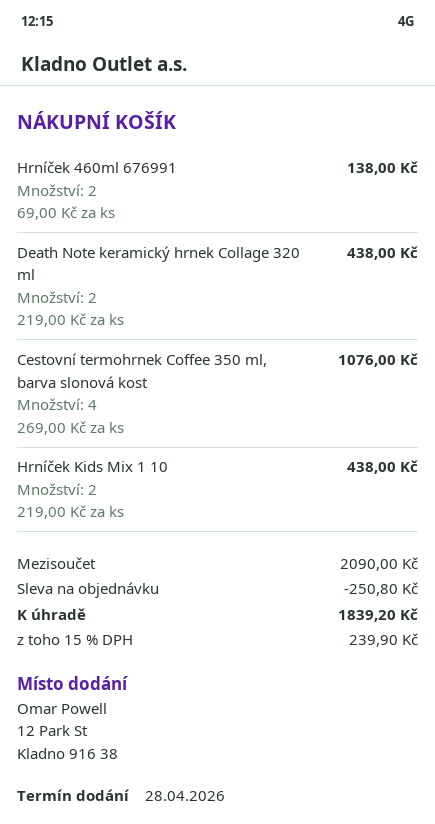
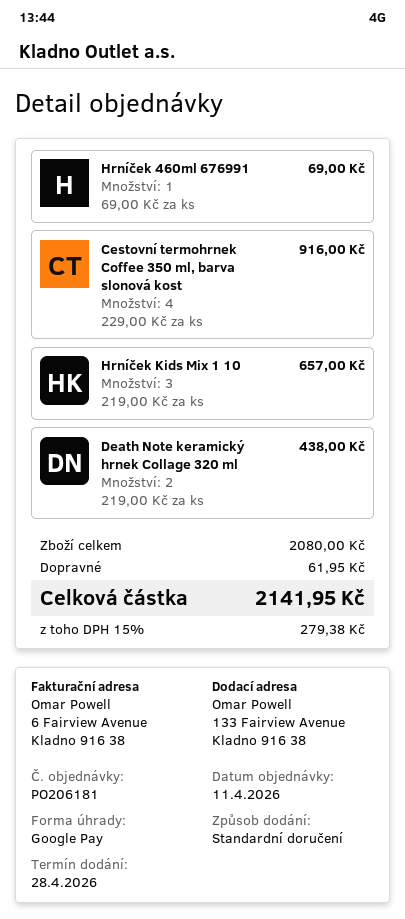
ship to: 12 Park St, Kladno 916 38 -> 133 Fairview Avenue, Kladno 916 38
Hrníček 460ml 676991: 2 x 69.00 = 138.00 -> 1 x 69.00 = 69.00
Cestovní termohrnek Coffee 350 ml, barva slonová kost: 4 x 269.00 = 1076.00 -> 4 x 229.00 = 916.00
Hrníček Kids Mix 1 10: 2 x 219.00 = 438.00 -> 3 x 219.00 = 657.00
subtotal: 2090.00 -> 2080.00
discount: 250.80 -> none
shipping: none -> 61.95
tax: 15% = 239.90 -> 15% = 279.38
total: 1839.20 -> 2141.95

